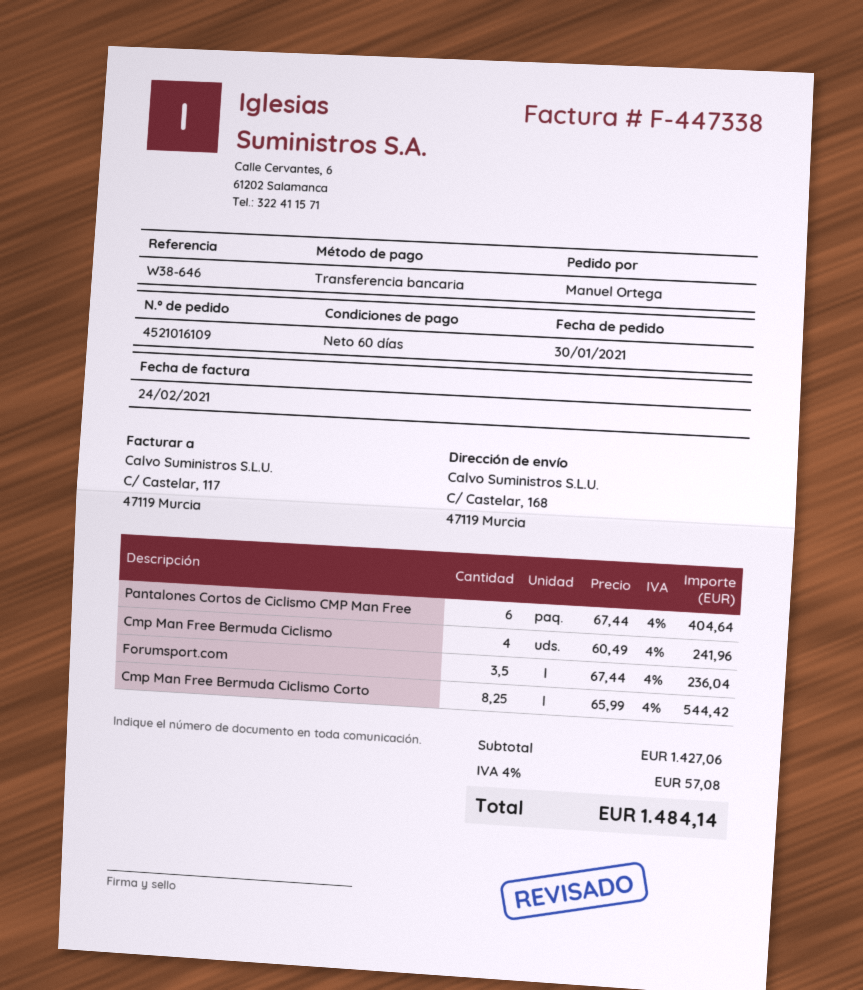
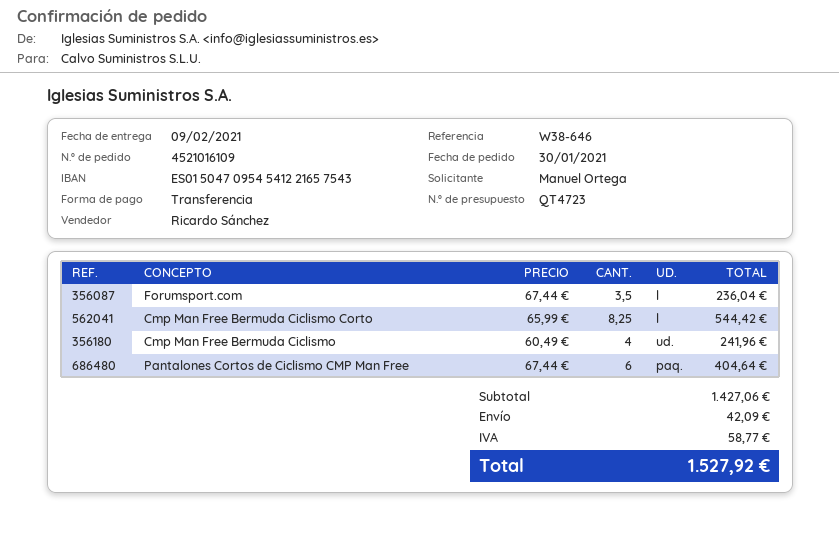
shipping: none -> 42.09
tax: 57.08 -> 58.77
total: 1484.14 -> 1527.92

